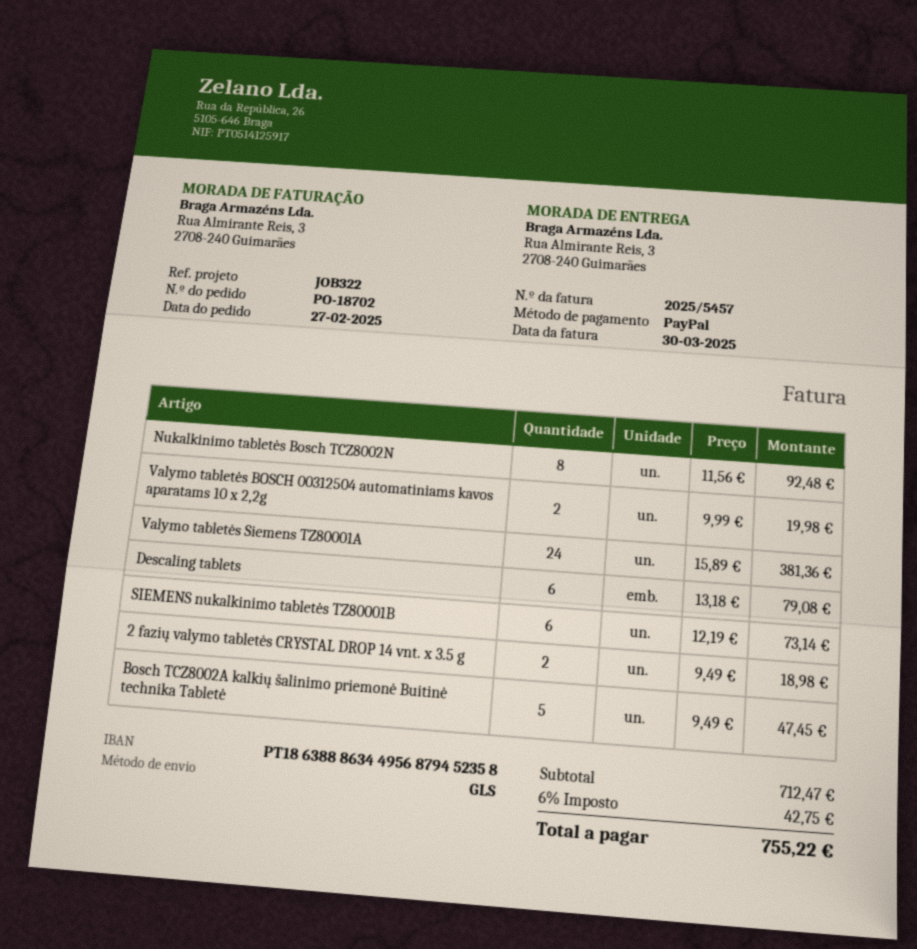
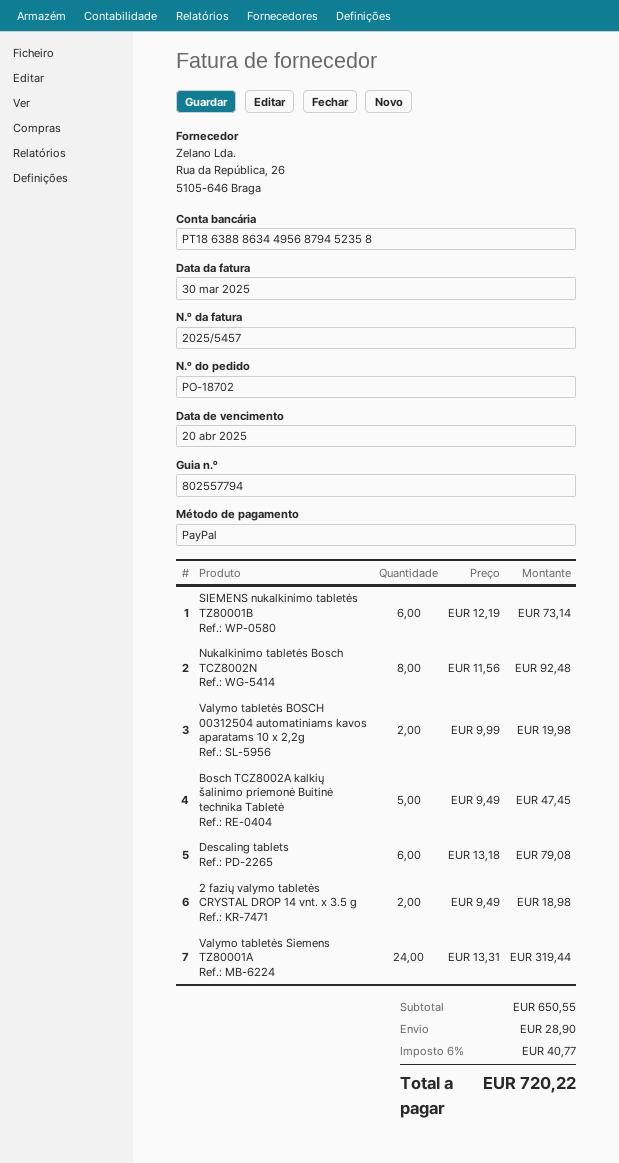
Valymo tabletės Siemens TZ80001A: 24 x 15.89 = 381.36 -> 24 x 13.31 = 319.44
subtotal: 712.47 -> 650.55
shipping: none -> 28.90
tax: 6% = 42.75 -> 6% = 40.77
total: 755.22 -> 720.22

